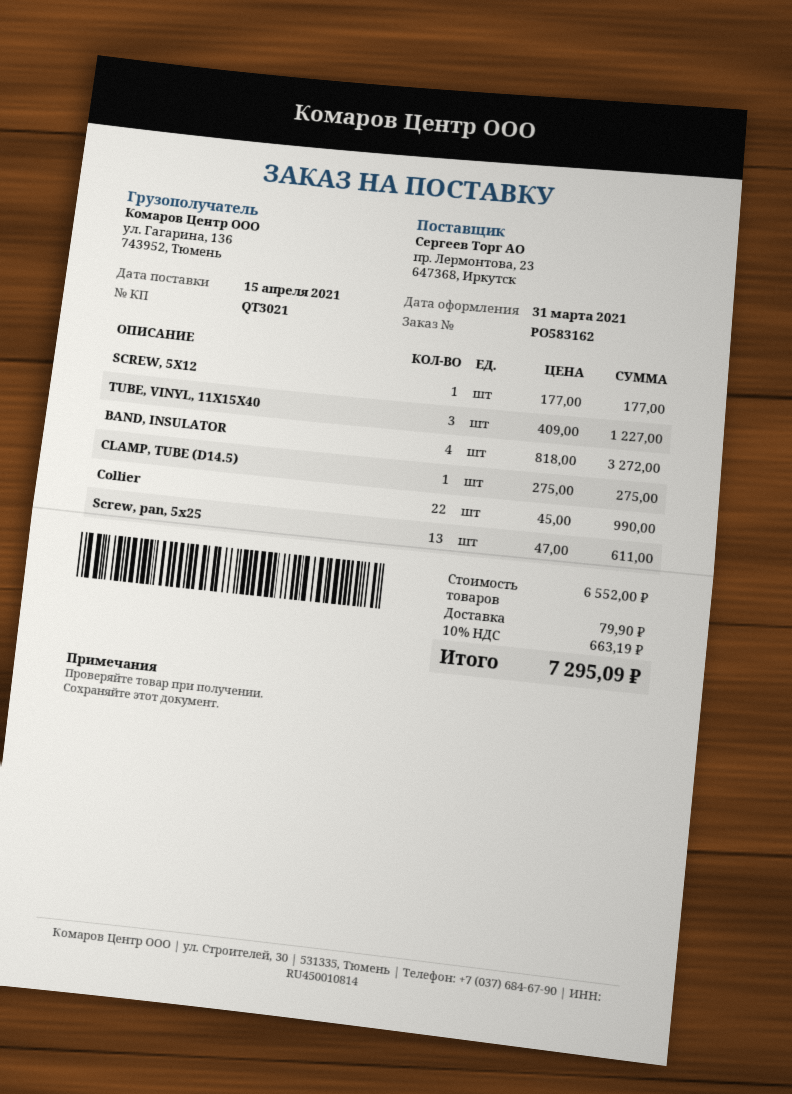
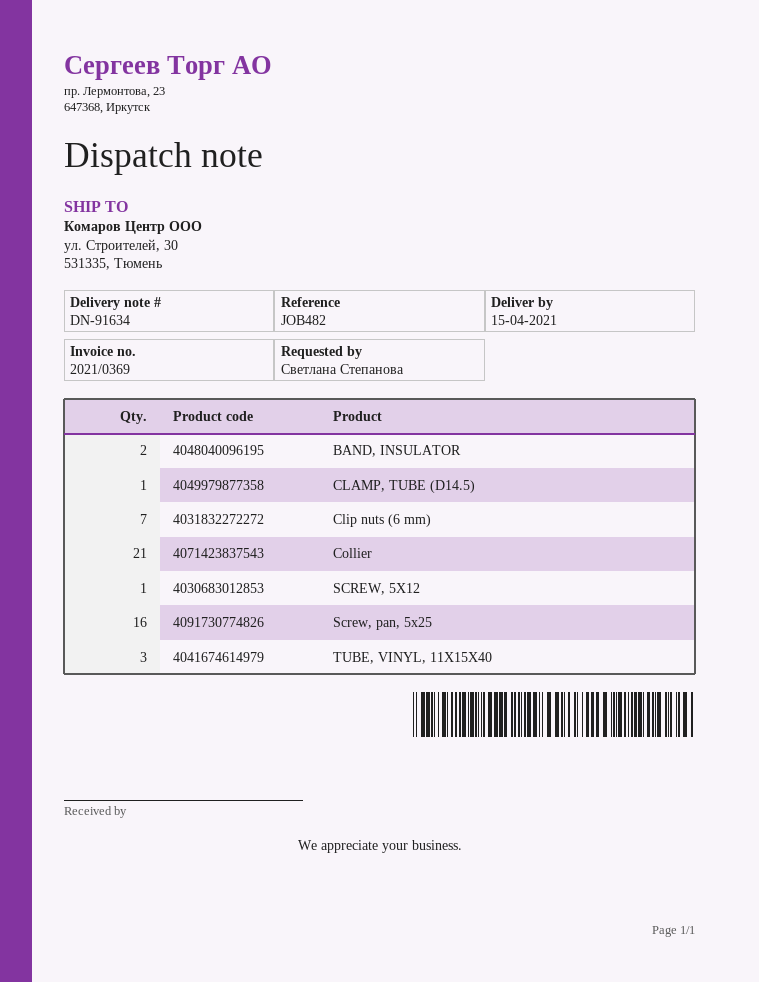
ship to: ул. Гагарина, 136, 743952, Тюмень -> ул. Строителей, 30, 531335, Тюмень
BAND, INSULATOR: 4 -> 2
Collier: 22 -> 21
Screw, pan, 5x25: 13 -> 16
Clip nuts (6 mm): none -> 7

